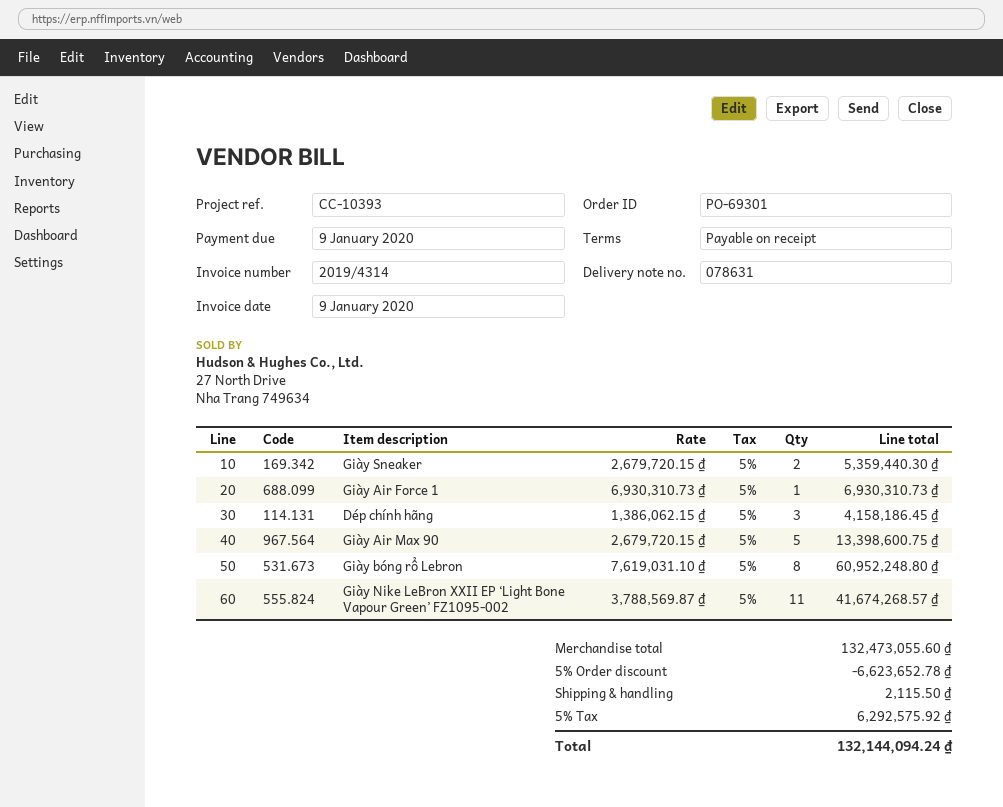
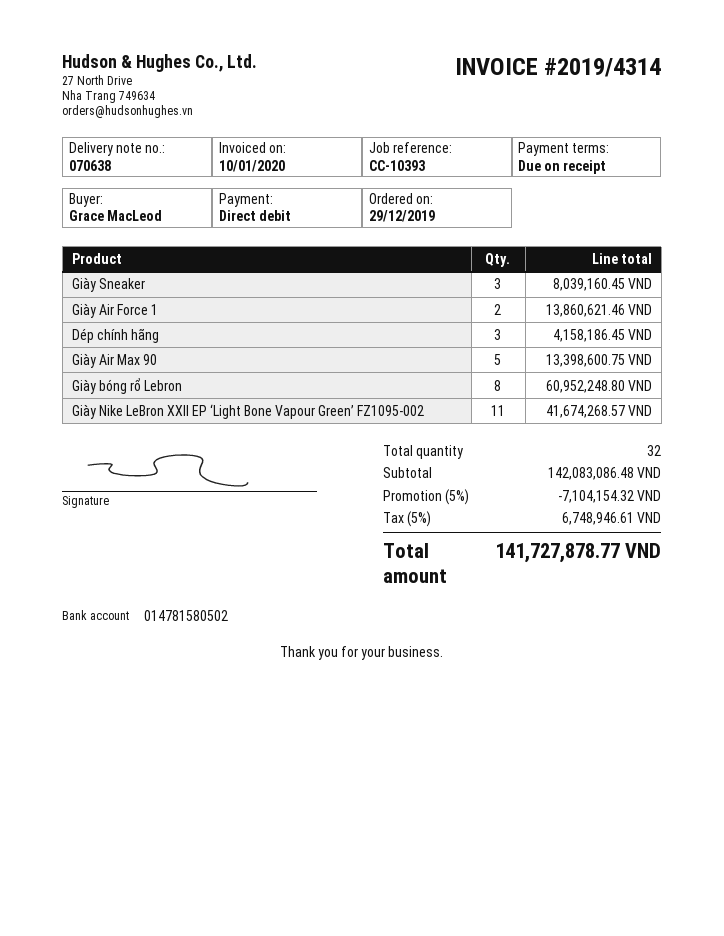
delivery note number: 078631 -> 070638
invoice date: 2020-01-09 -> 2020-01-10
Giày Sneaker: 2 for 5359440.30 -> 3 for 8039160.45
Giày Air Force 1: 1 for 6930310.73 -> 2 for 13860621.46
subtotal: 132473055.60 -> 142083086.48
discount: 5% = 6623652.78 -> 5% = 7104154.32
shipping: 2115.50 -> none
tax: 5% = 6292575.92 -> 5% = 6748946.61
total: 132144094.24 -> 141727878.77

